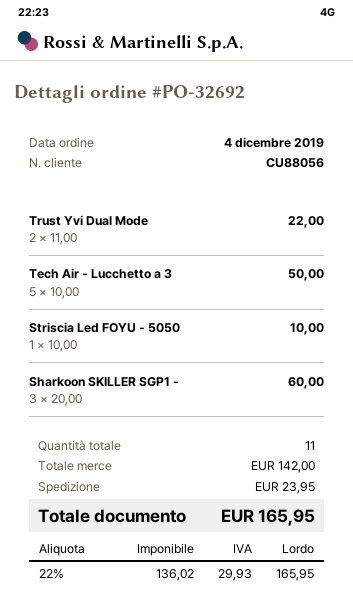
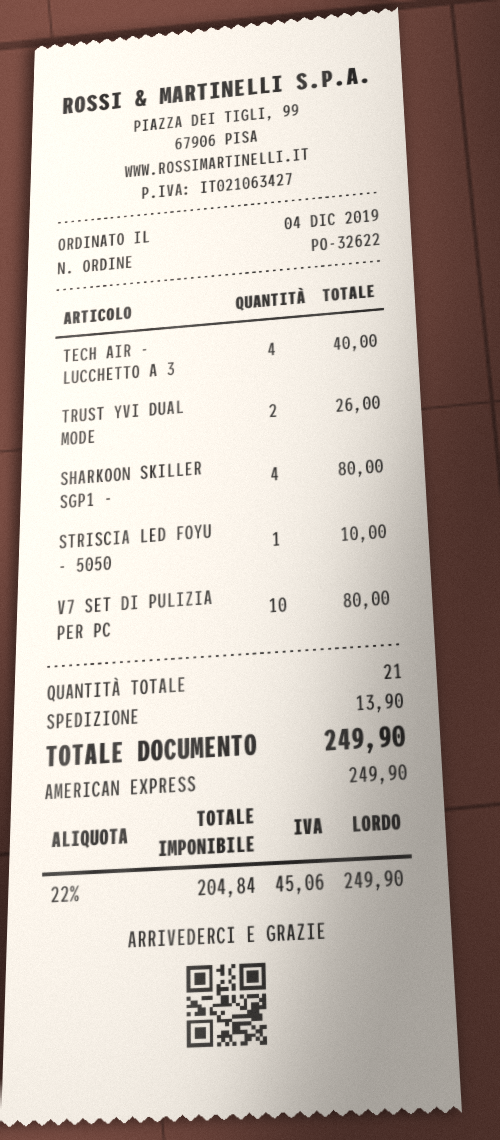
order number: PO-32692 -> PO-32622
Trust Yvi Dual Mode: 2 for 22.00 -> 2 for 26.00
Tech Air - Lucchetto a 3: 5 for 50.00 -> 4 for 40.00
Sharkoon SKILLER SGP1 -: 3 for 60.00 -> 4 for 80.00
V7 SET DI PULIZIA PER PC: none -> 10 for 80.00
total quantity: 11 -> 21
shipping: 23.95 -> 13.90
net: 136.02 -> 204.84
tax: 22% = 29.93 -> 22% = 45.06
total: 165.95 -> 249.90

